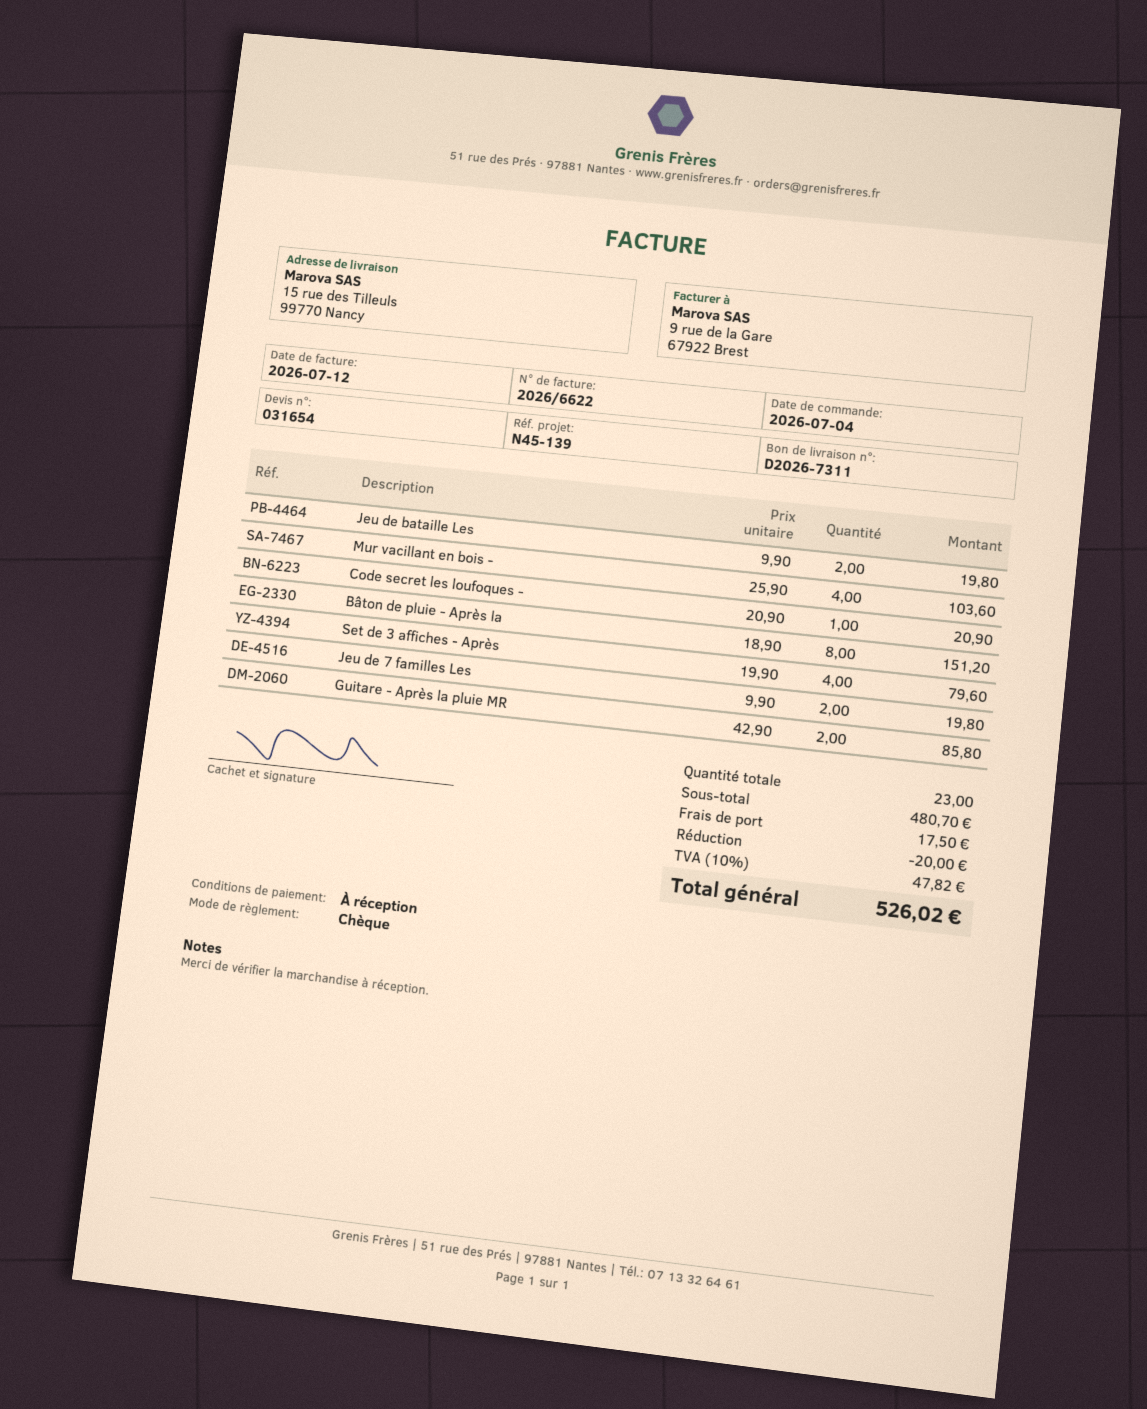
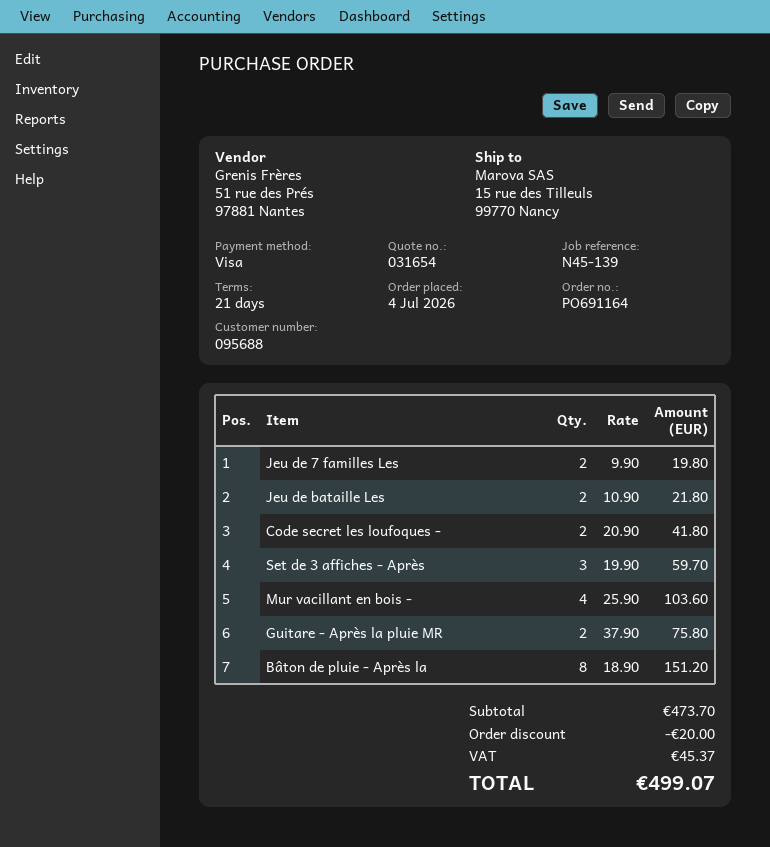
payment terms: on receipt -> 21 days
payment method: cheque -> Visa
Jeu de bataille Les: 2 x 9.90 = 19.80 -> 2 x 10.90 = 21.80
Code secret les loufoques -: 1 x 20.90 = 20.90 -> 2 x 20.90 = 41.80
Set de 3 affiches - Après: 4 x 19.90 = 79.60 -> 3 x 19.90 = 59.70
Guitare - Après la pluie MR: 2 x 42.90 = 85.80 -> 2 x 37.90 = 75.80
subtotal: 480.70 -> 473.70
shipping: 17.50 -> none
tax: 47.82 -> 45.37
total: 526.02 -> 499.07

